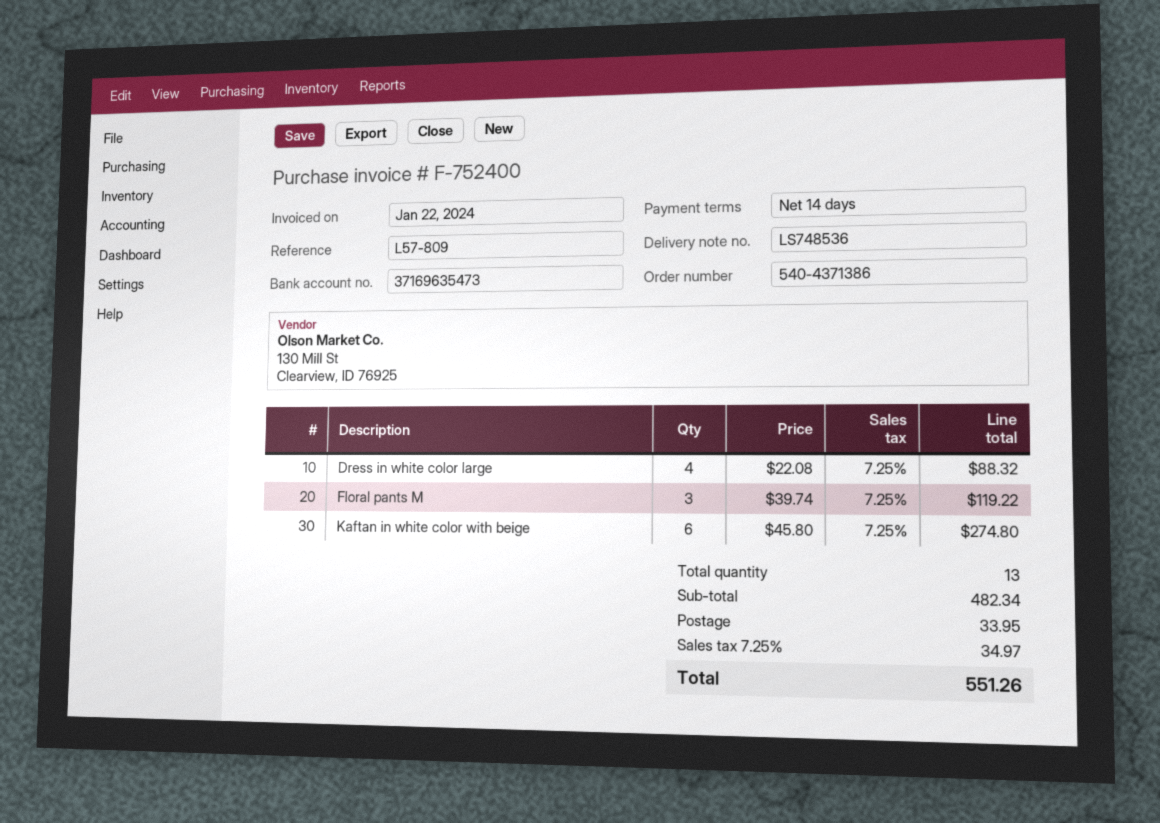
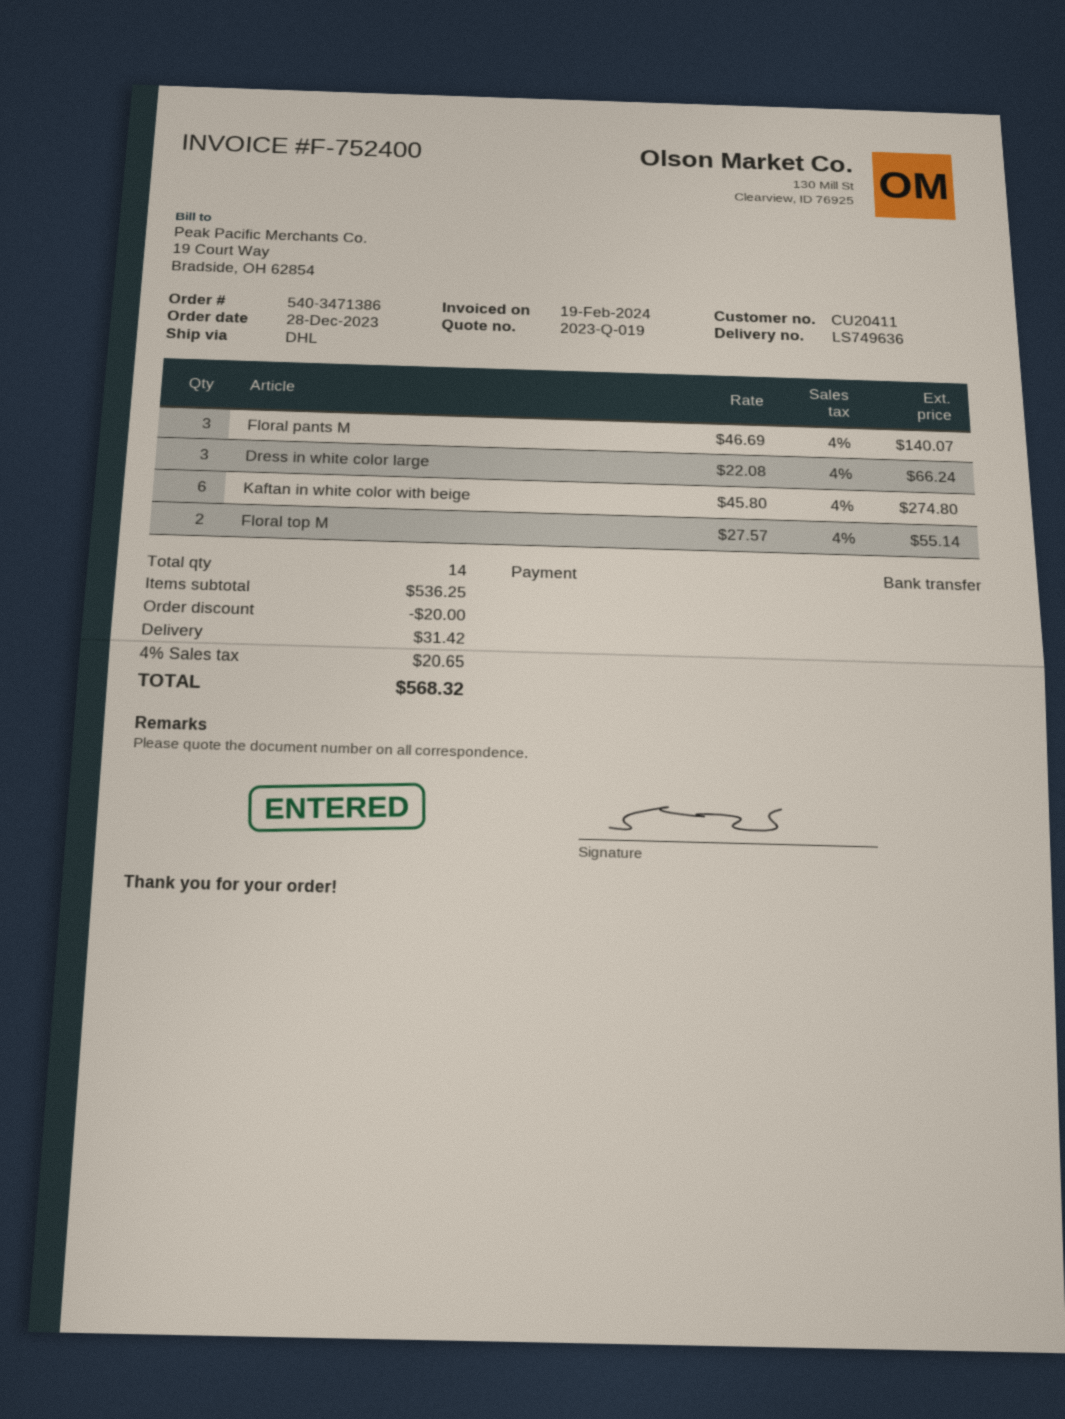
order number: 540-4371386 -> 540-3471386
delivery note number: LS748536 -> LS749636
invoice date: 2024-01-22 -> 2024-02-19
Dress in white color large: 4 x 22.08 = 88.32 -> 3 x 22.08 = 66.24
Floral pants M: 3 x 39.74 = 119.22 -> 3 x 46.69 = 140.07
Floral top M: none -> 2 x 27.57 = 55.14
total quantity: 13 -> 14
subtotal: 482.34 -> 536.25
discount: none -> 20.00
shipping: 33.95 -> 31.42
tax: 7.25% = 34.97 -> 4% = 20.65
total: 551.26 -> 568.32

